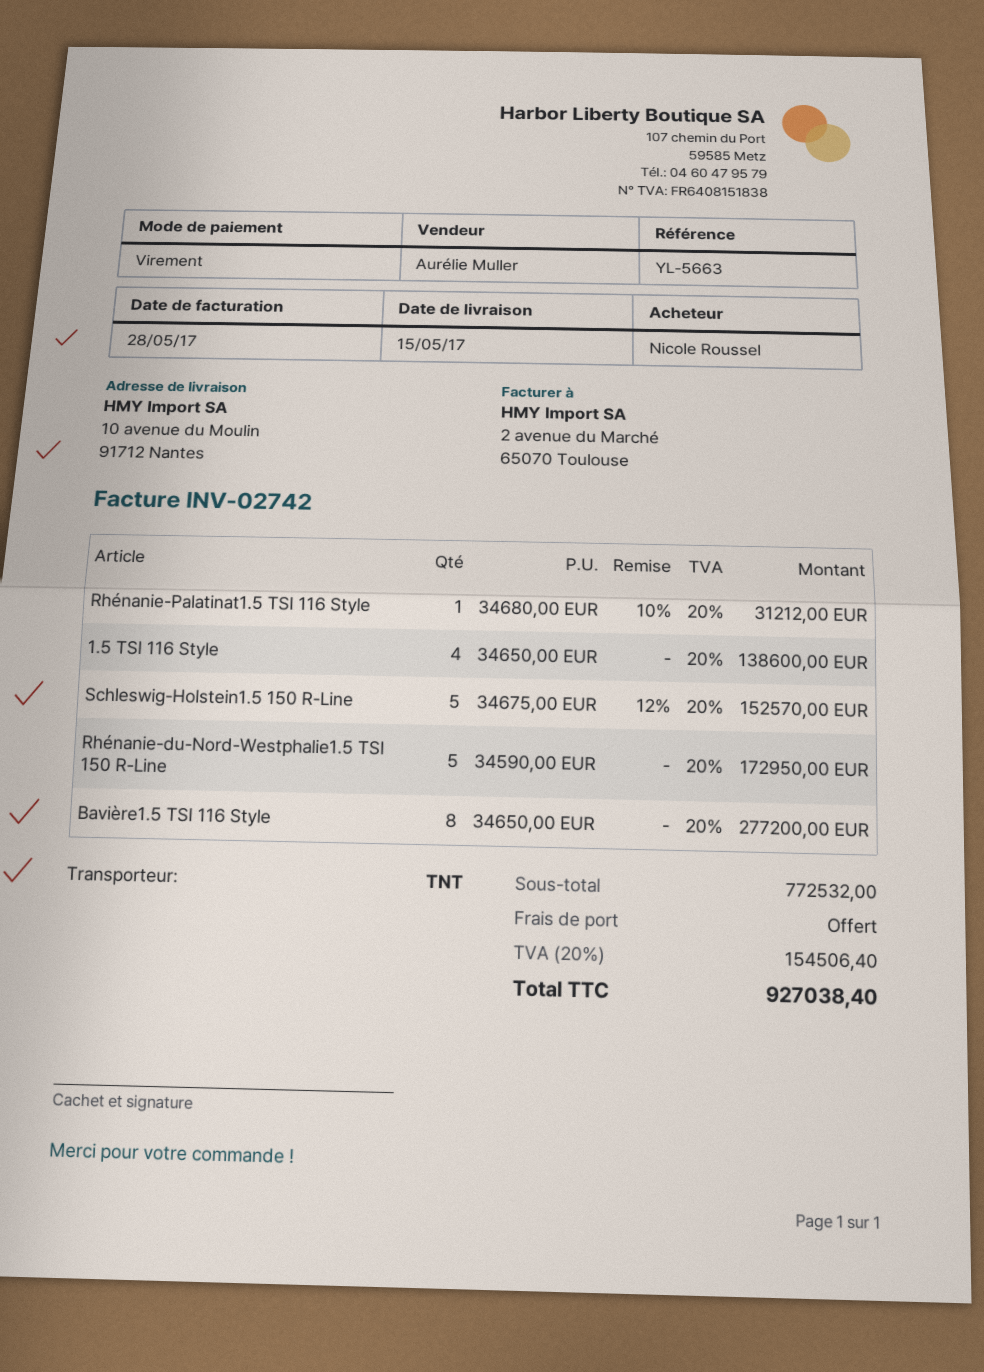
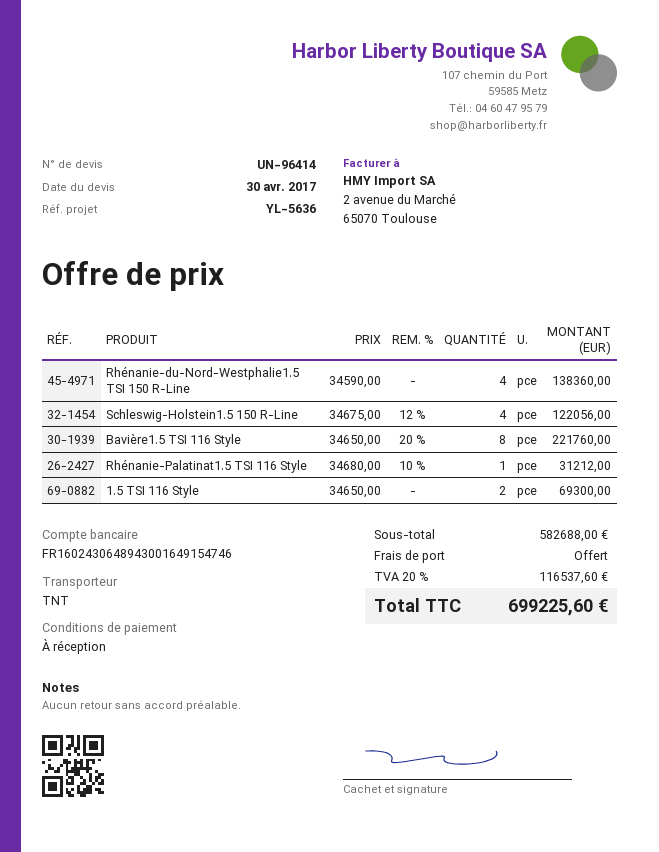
reference: YL-5663 -> YL-5636
1.5 TSI 116 Style: 4 x 34650.00 = 138600.00 -> 2 x 34650.00 = 69300.00
Schleswig-Holstein1.5 150 R-Line: 5 x 34675.00 - 12% = 152570.00 -> 4 x 34675.00 - 12% = 122056.00
Rhénanie-du-Nord-Westphalie1.5 TSI 150 R-Line: 5 x 34590.00 = 172950.00 -> 4 x 34590.00 = 138360.00
Bavière1.5 TSI 116 Style: 8 x 34650.00 = 277200.00 -> 8 x 34650.00 - 20% = 221760.00
subtotal: 772532.00 -> 582688.00
tax: 20% = 154506.40 -> 20% = 116537.60
total: 927038.40 -> 699225.60

